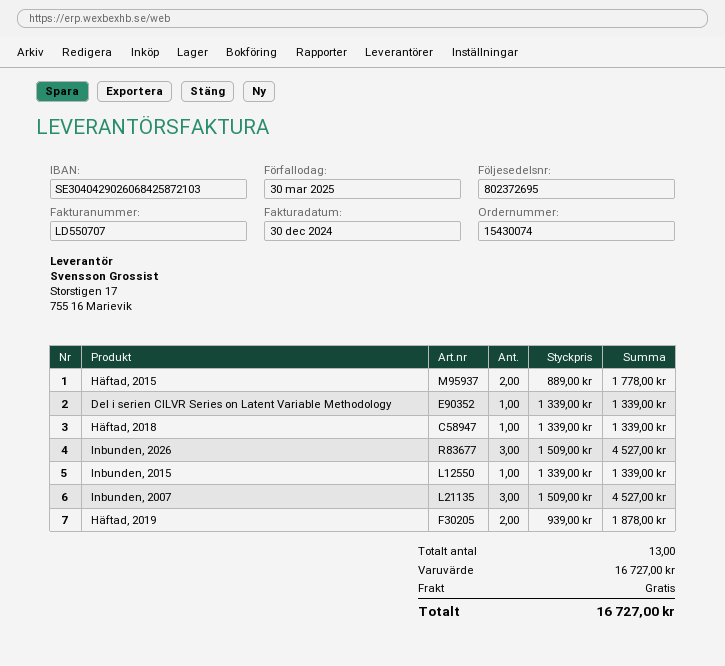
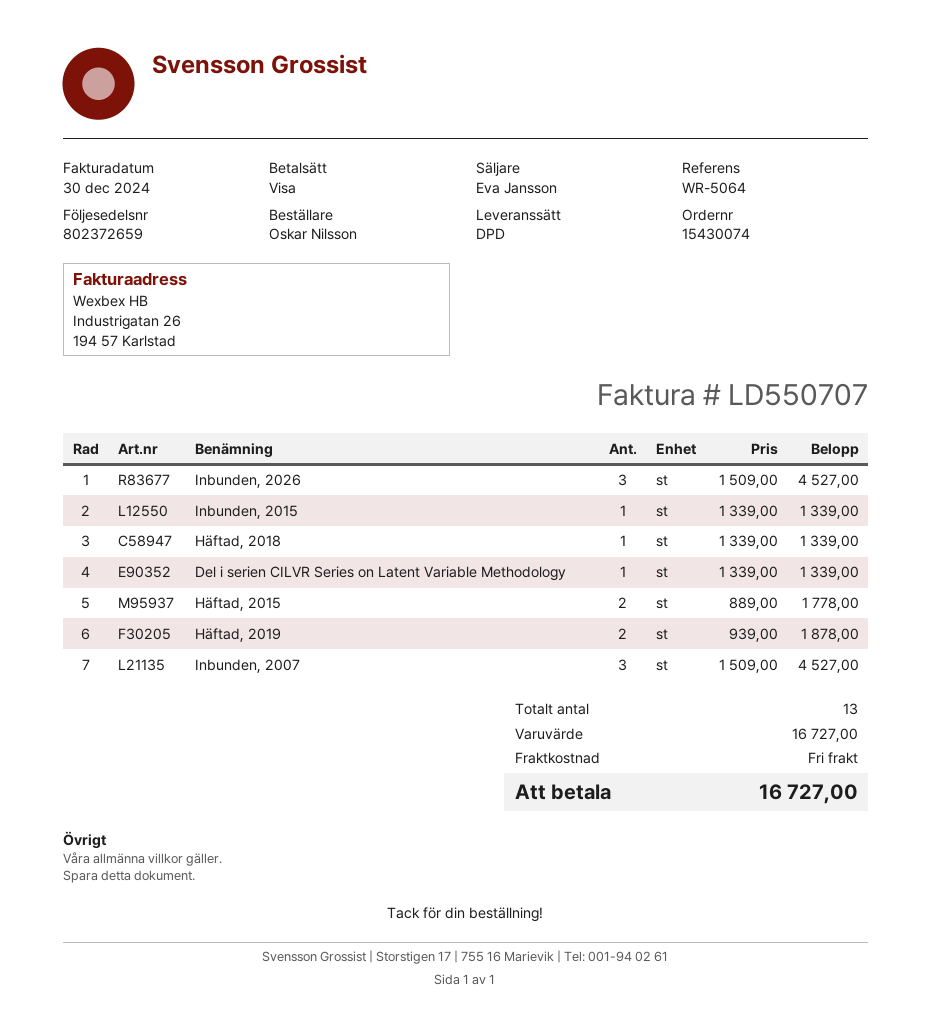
delivery note number: 802372695 -> 802372659

